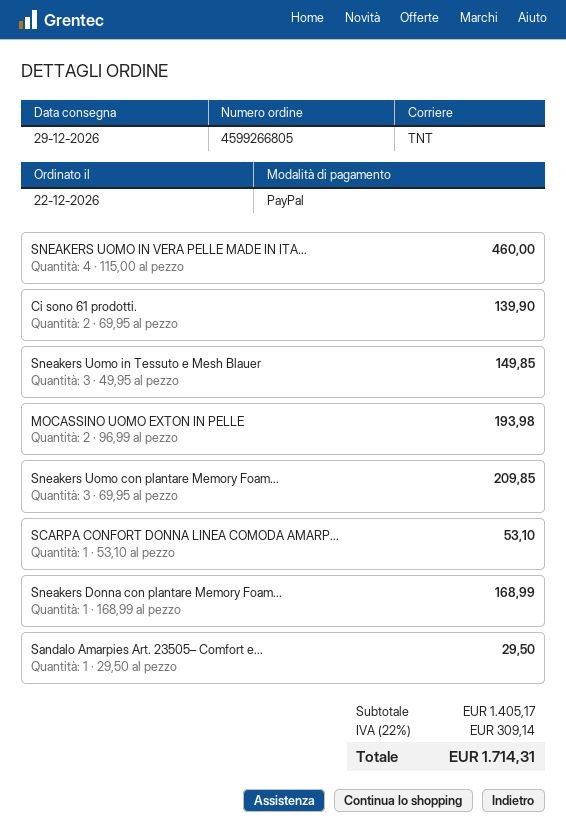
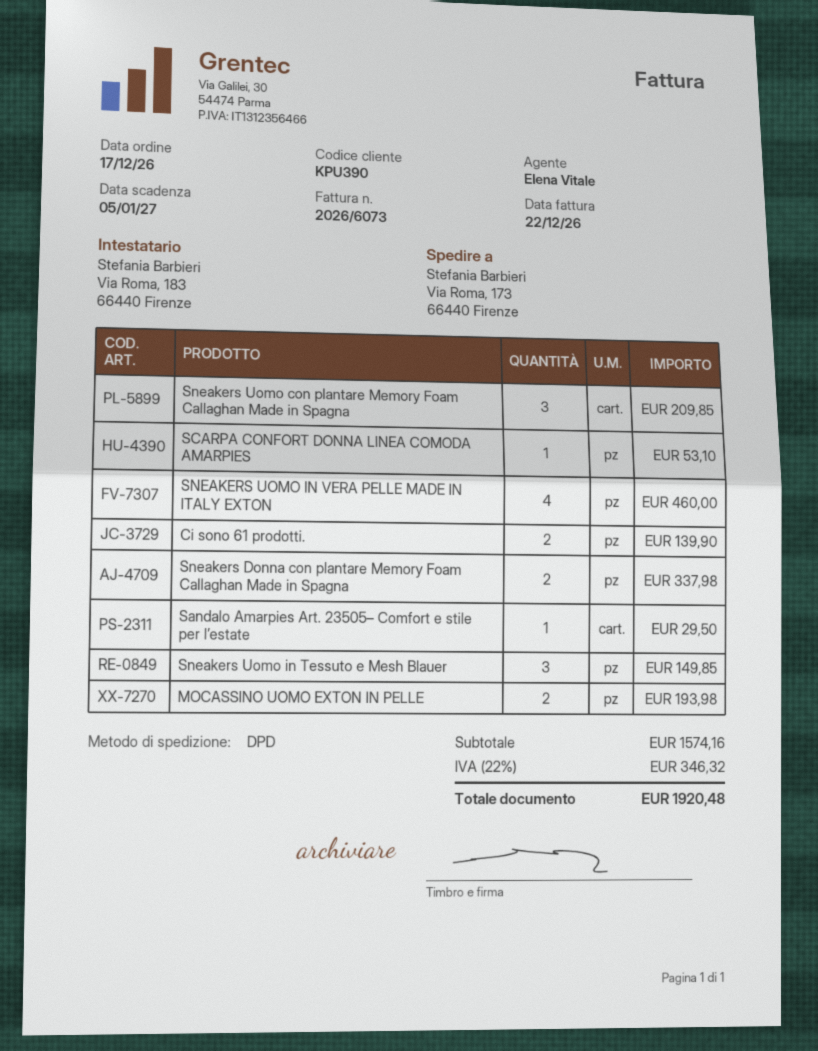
order date: 2026-12-22 -> 2026-12-17
shipping method: TNT -> DPD
Sneakers Donna con plantare Memory Foam...: 1 for 168.99 -> 2 for 337.98
subtotal: 1405.17 -> 1574.16
tax: 22% = 309.14 -> 22% = 346.32
total: 1714.31 -> 1920.48

